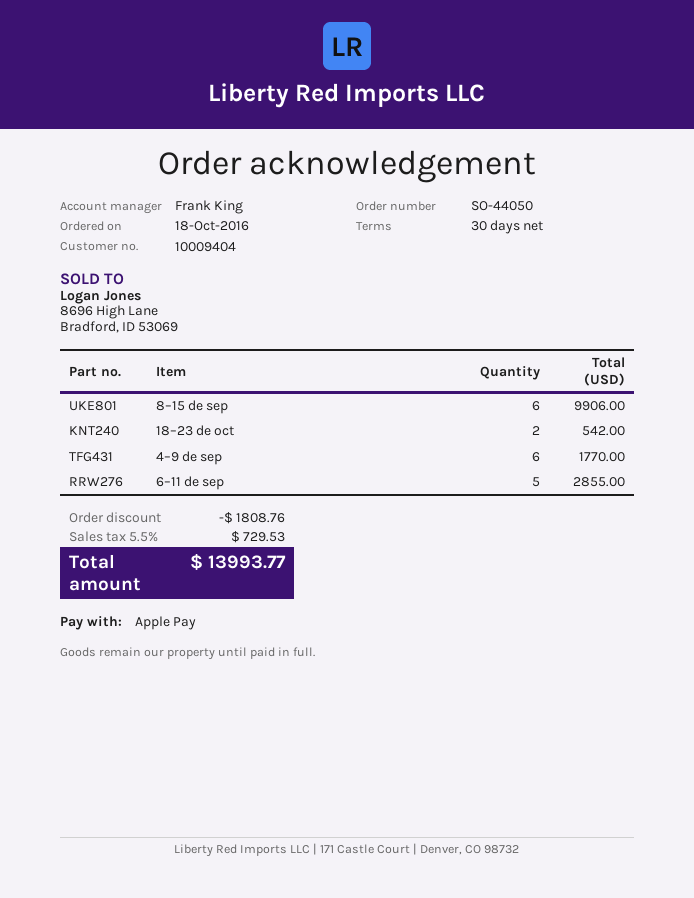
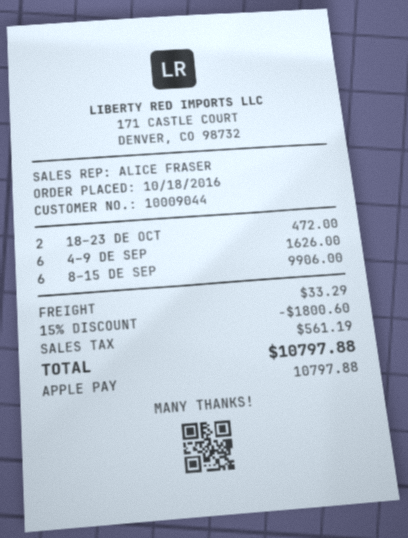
customer number: 10009404 -> 10009044
sales rep: Frank King -> ALICE FRASER
18–23 de oct: 2 for 542.00 -> 2 for 472.00
4–9 de sep: 6 for 1770.00 -> 6 for 1626.00
6–11 de sep: 5 for 2855.00 -> none
discount: 1808.76 -> 1800.60
shipping: none -> 33.29
tax: 729.53 -> 561.19
total: 13993.77 -> 10797.88

